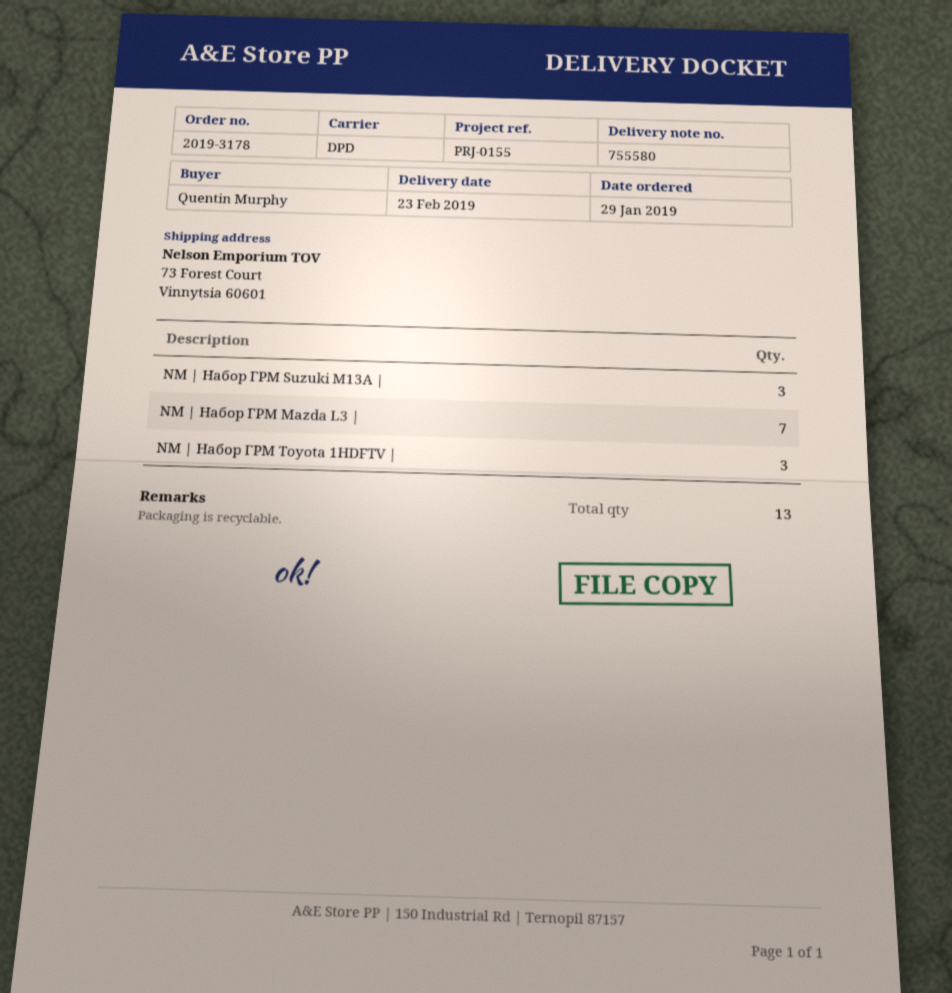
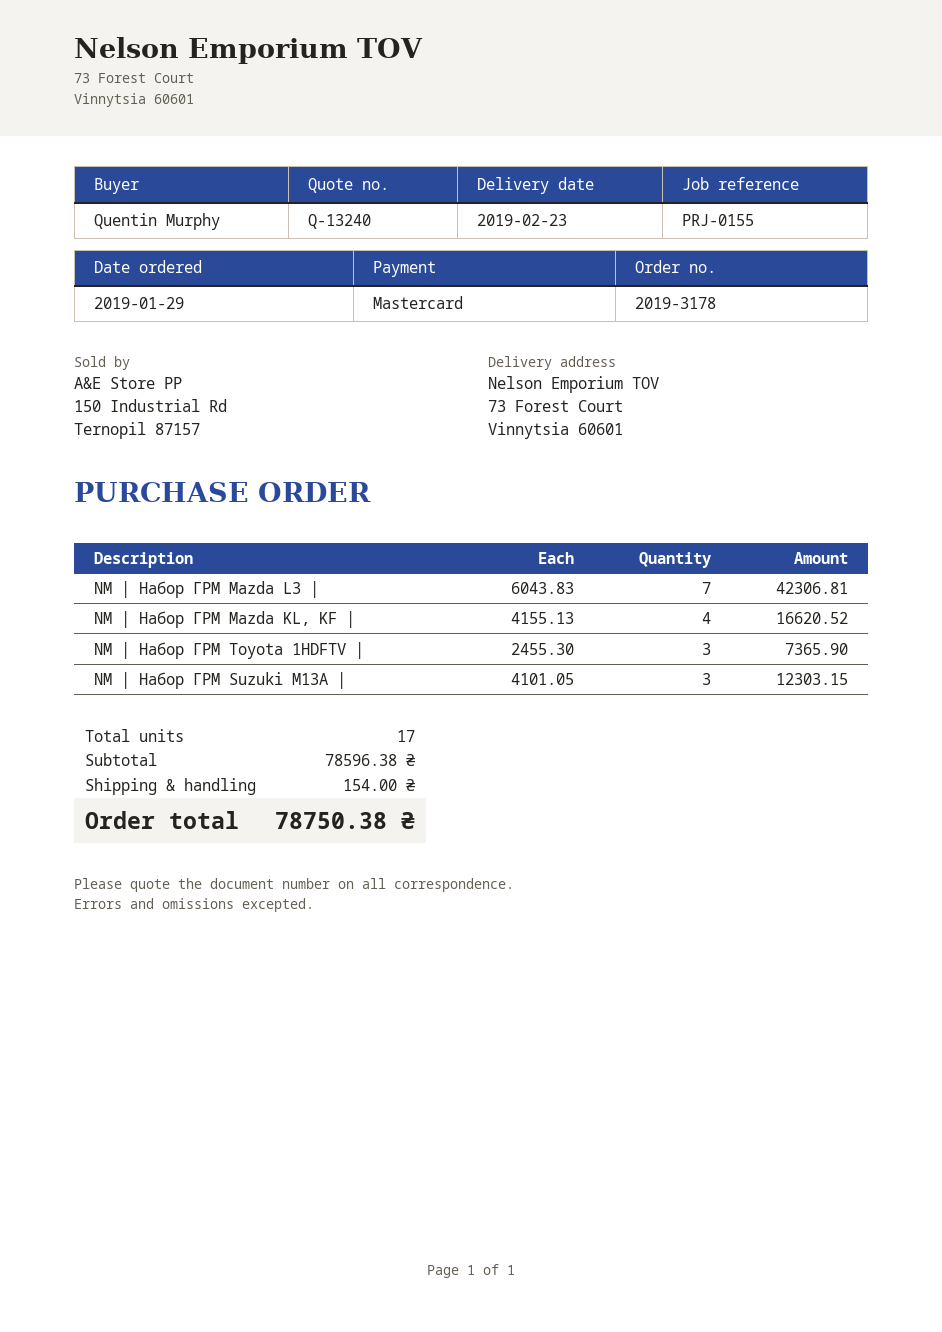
NM | Набор ГРМ Mazda KL, KF |: none -> 4
total quantity: 13 -> 17

